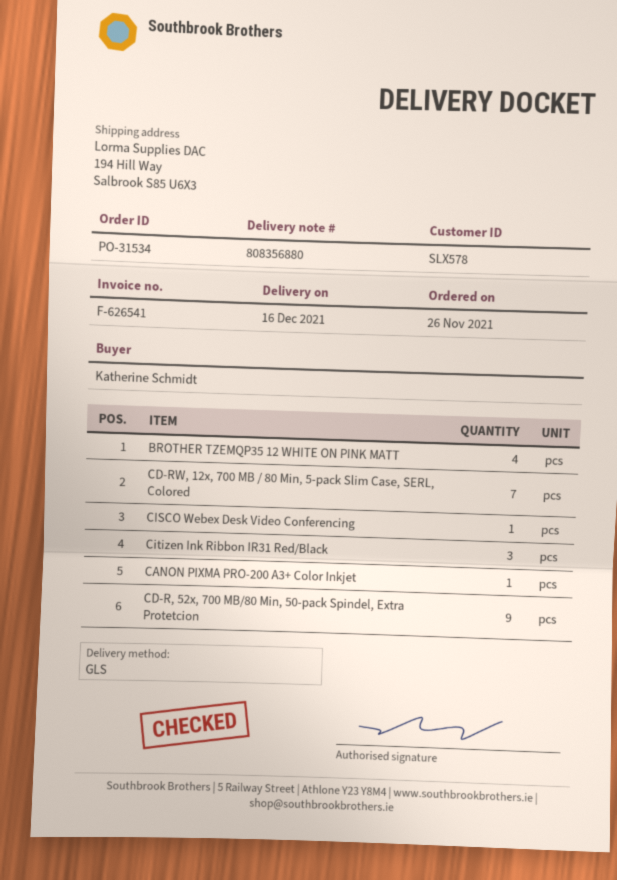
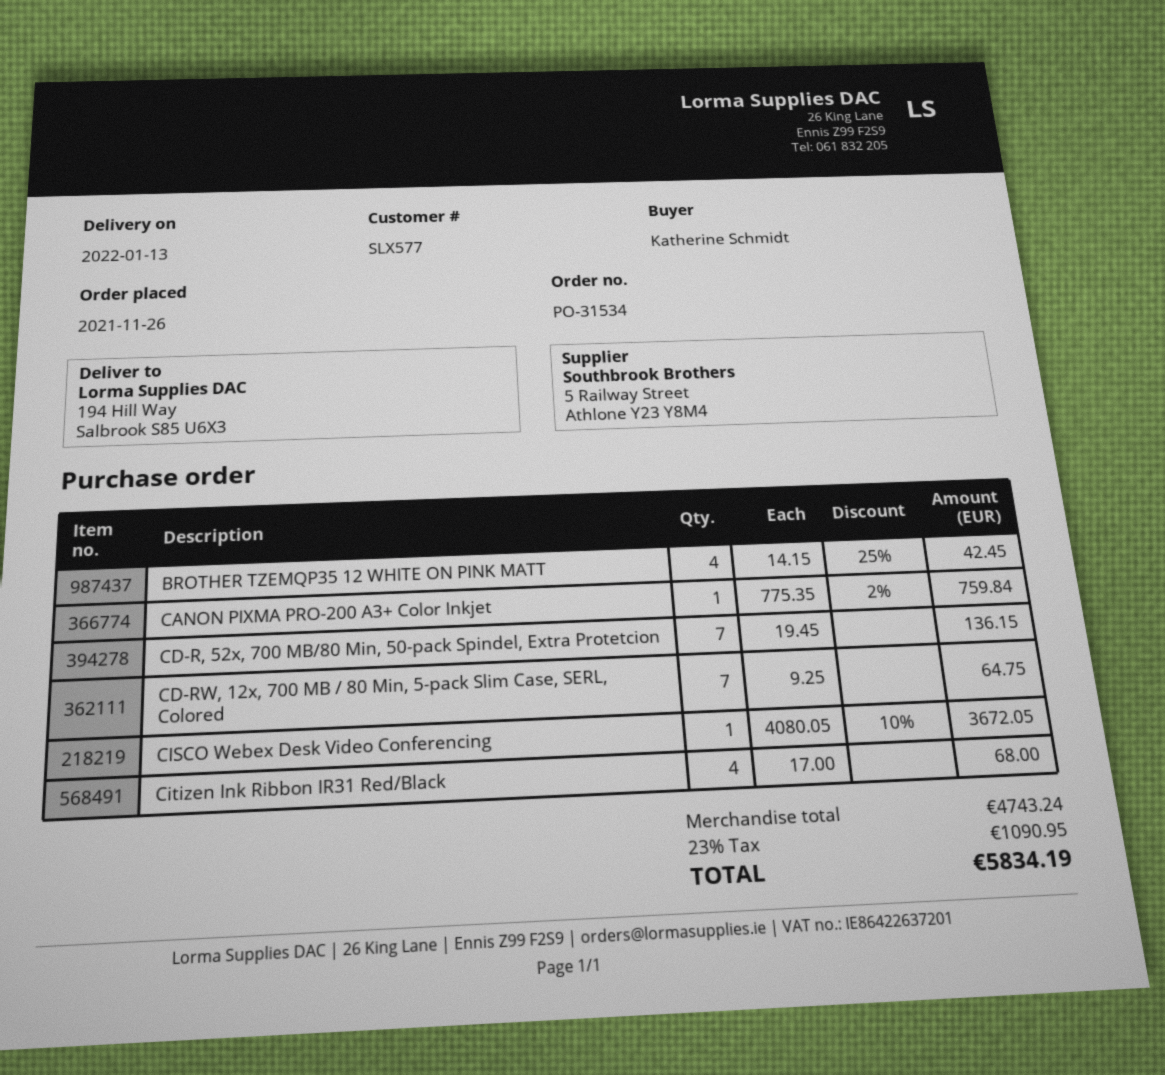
delivery date: 2021-12-16 -> 2022-01-13
customer number: SLX578 -> SLX577
Citizen Ink Ribbon IR31 Red/Black: 3 -> 4
CD-R, 52x, 700 MB/80 Min, 50-pack Spindel, Extra Protetcion: 9 -> 7

